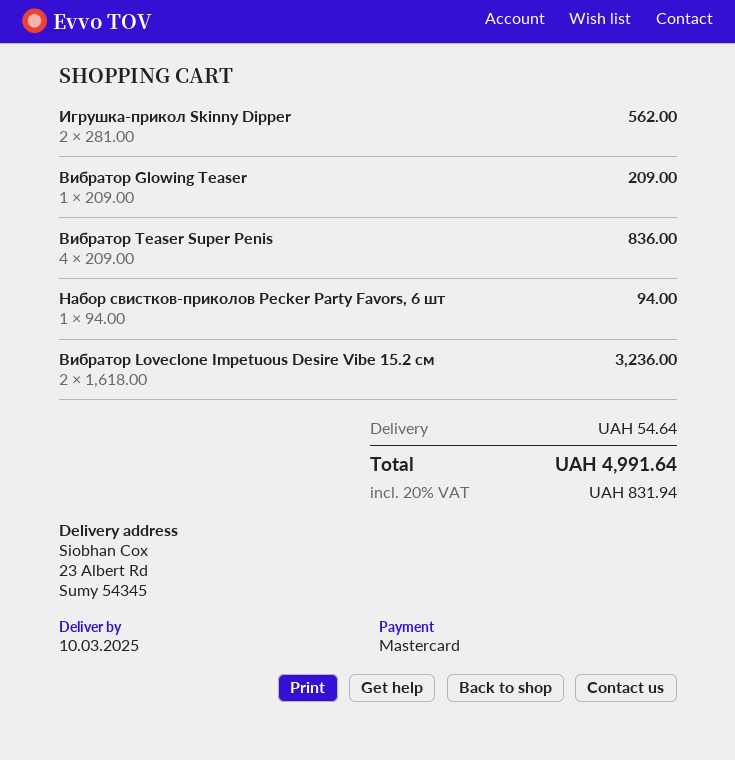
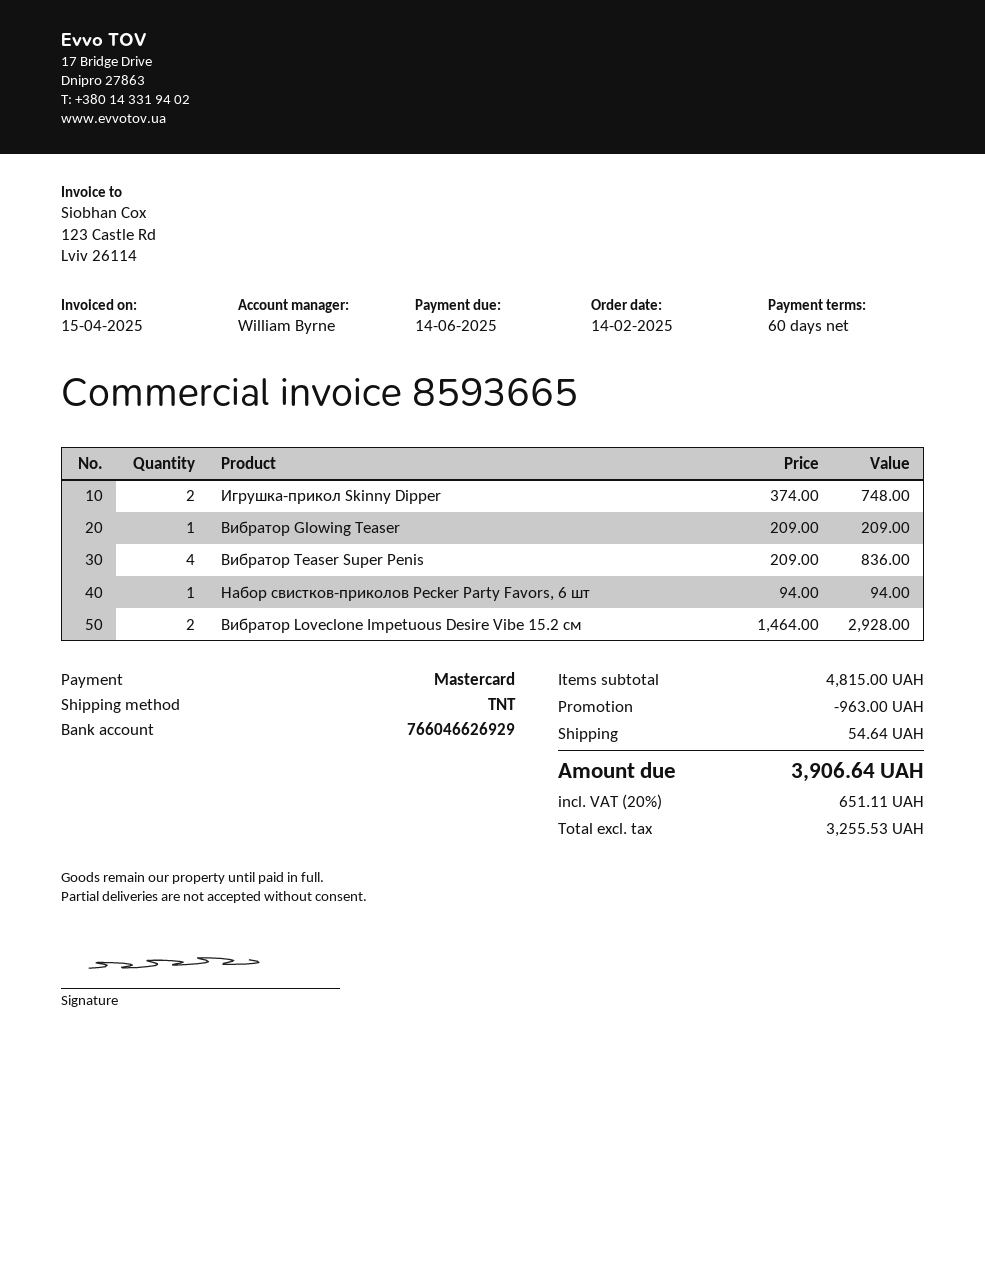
Игрушка-прикол Skinny Dipper: 2 x 281.00 = 562.00 -> 2 x 374.00 = 748.00
Вибратор Loveclone Impetuous Desire Vibe 15.2 см: 2 x 1618.00 = 3236.00 -> 2 x 1464.00 = 2928.00
discount: none -> 963.00
tax: 20% = 831.94 -> 20% = 651.11
total: 4991.64 -> 3906.64

